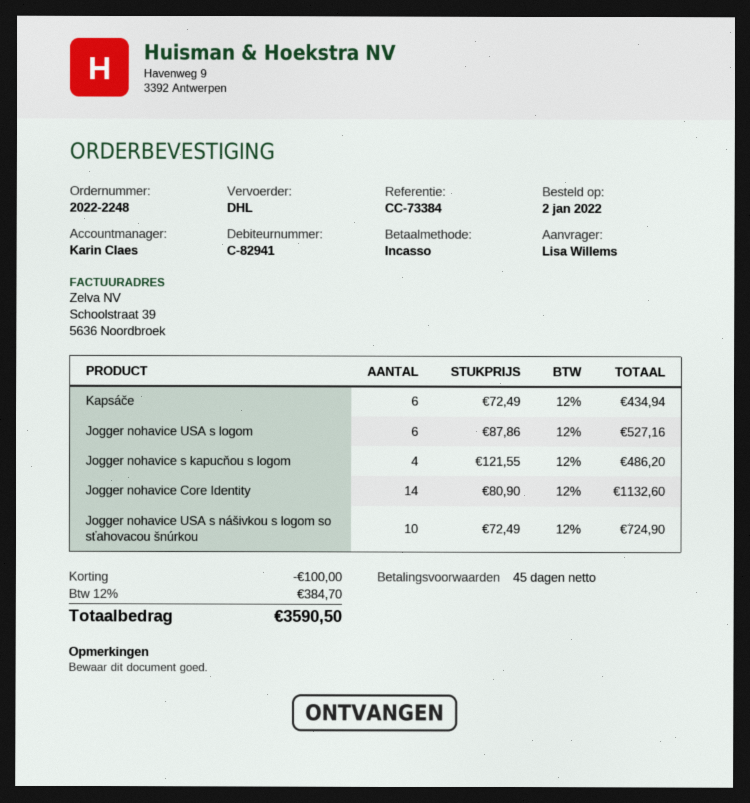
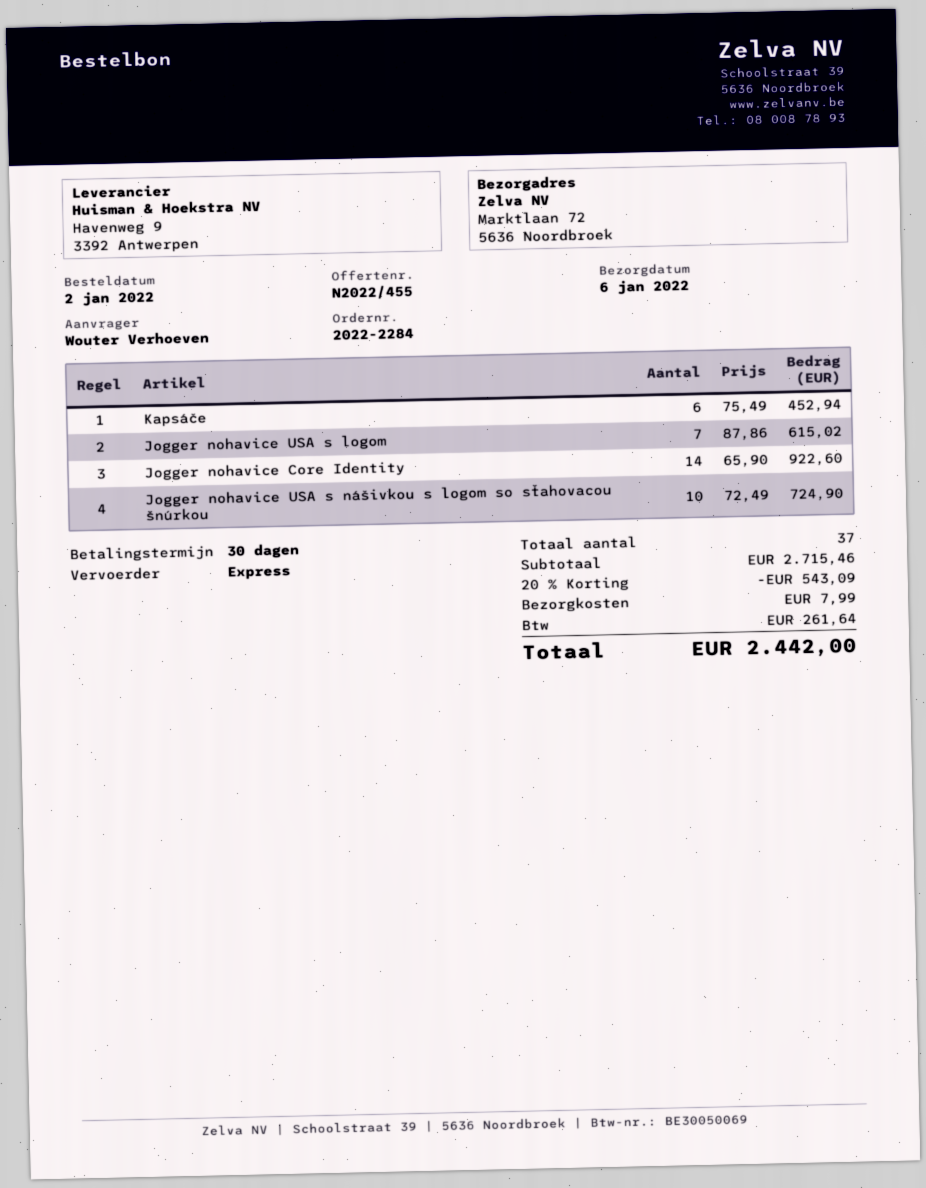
order number: 2022-2248 -> 2022-2284
payment terms: 45 days -> 30 days
ordered by: Lisa Willems -> Wouter Verhoeven
shipping method: DHL -> express
Kapsáče: 6 x 72.49 = 434.94 -> 6 x 75.49 = 452.94
Jogger nohavice USA s logom: 6 x 87.86 = 527.16 -> 7 x 87.86 = 615.02
Jogger nohavice s kapucňou s logom: 4 x 121.55 = 486.20 -> none
Jogger nohavice Core Identity: 14 x 80.90 = 1132.60 -> 14 x 65.90 = 922.60
discount: 100.00 -> 543.09
shipping: none -> 7.99
tax: 384.70 -> 261.64
total: 3590.50 -> 2442.00

